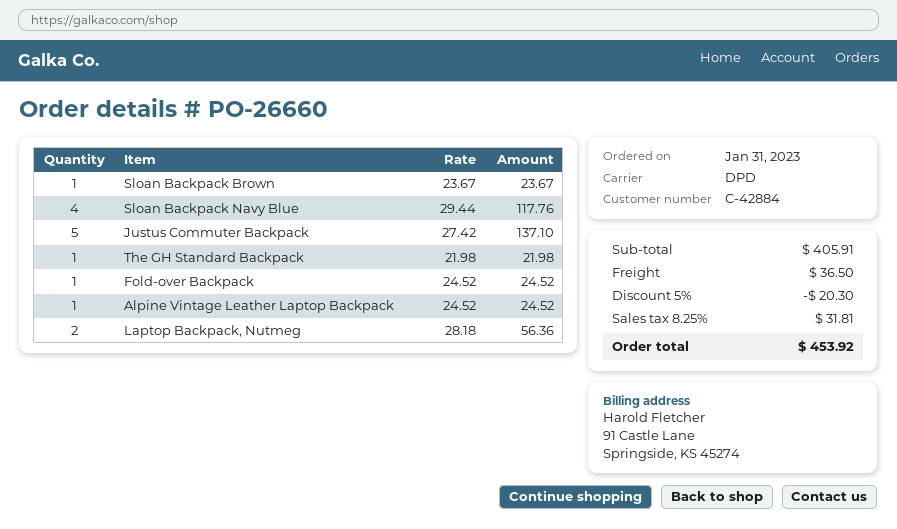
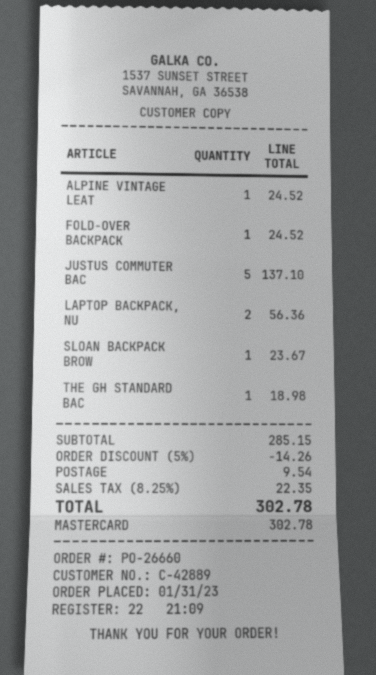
customer number: C-42884 -> C-42889
Sloan Backpack Navy Blue: 4 for 117.76 -> none
The GH Standard Backpack: 1 for 21.98 -> 1 for 18.98
subtotal: 405.91 -> 285.15
discount: 5% = 20.30 -> 5% = 14.26
shipping: 36.50 -> 9.54
tax: 8.25% = 31.81 -> 8.25% = 22.35
total: 453.92 -> 302.78

